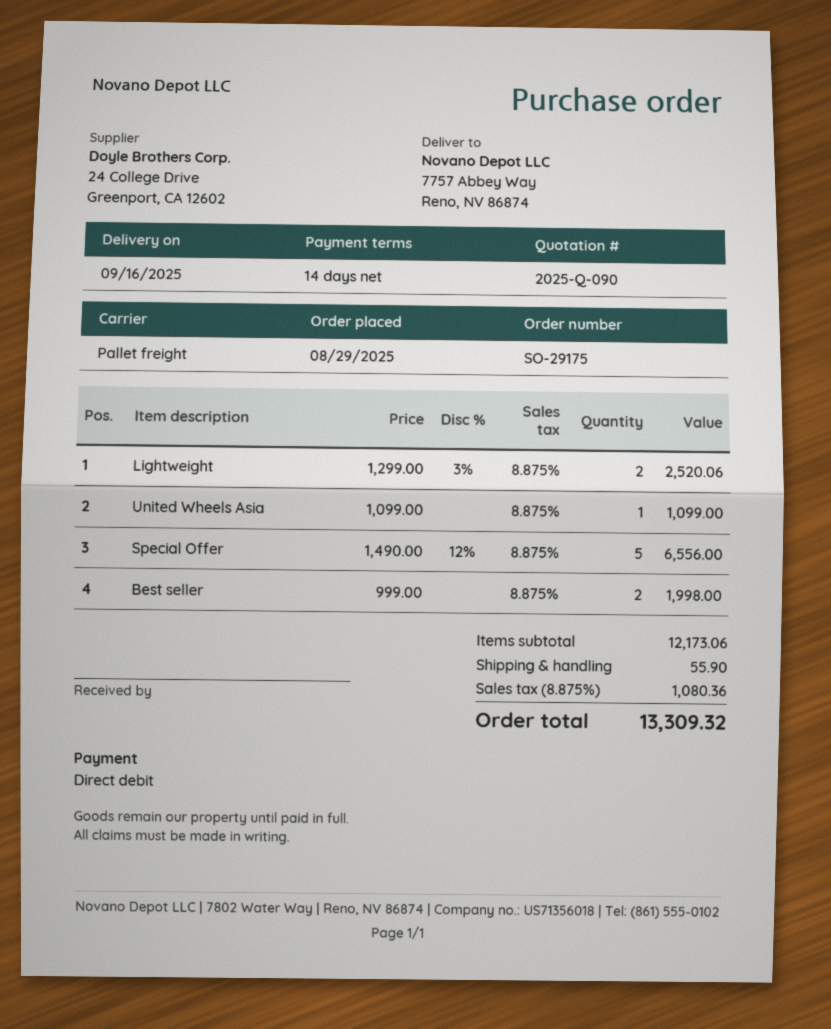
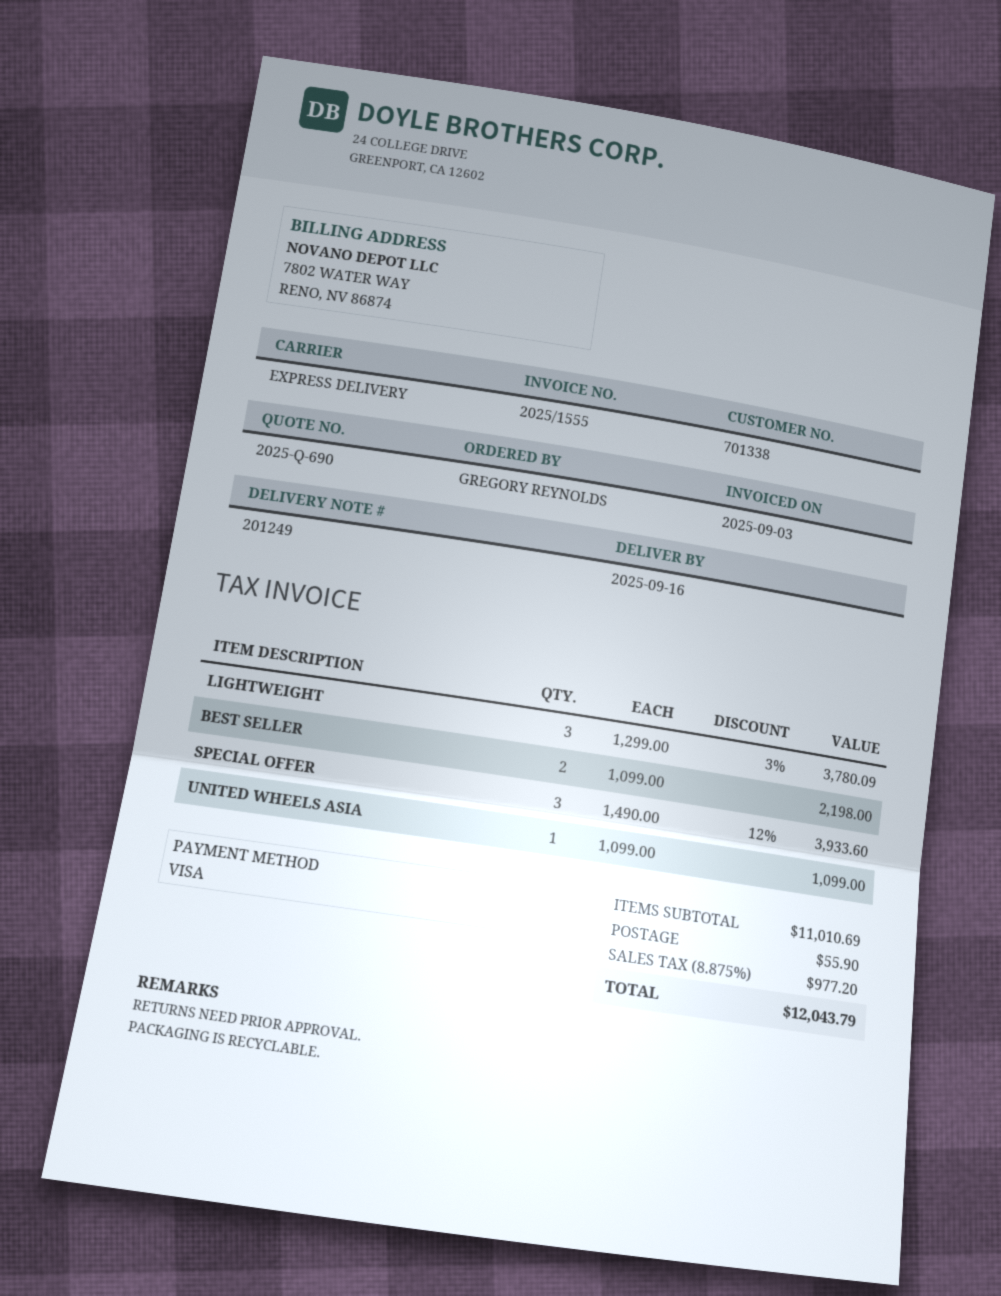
quote number: 2025-Q-090 -> 2025-Q-690
payment method: direct debit -> Visa
shipping method: pallet freight -> express
Lightweight: 2 x 1299.00 - 3% = 2520.06 -> 3 x 1299.00 - 3% = 3780.09
Special Offer: 5 x 1490.00 - 12% = 6556.00 -> 3 x 1490.00 - 12% = 3933.60
Best seller: 2 x 999.00 = 1998.00 -> 2 x 1099.00 = 2198.00
subtotal: 12173.06 -> 11010.69
tax: 8.875% = 1080.36 -> 8.875% = 977.20
total: 13309.32 -> 12043.79

